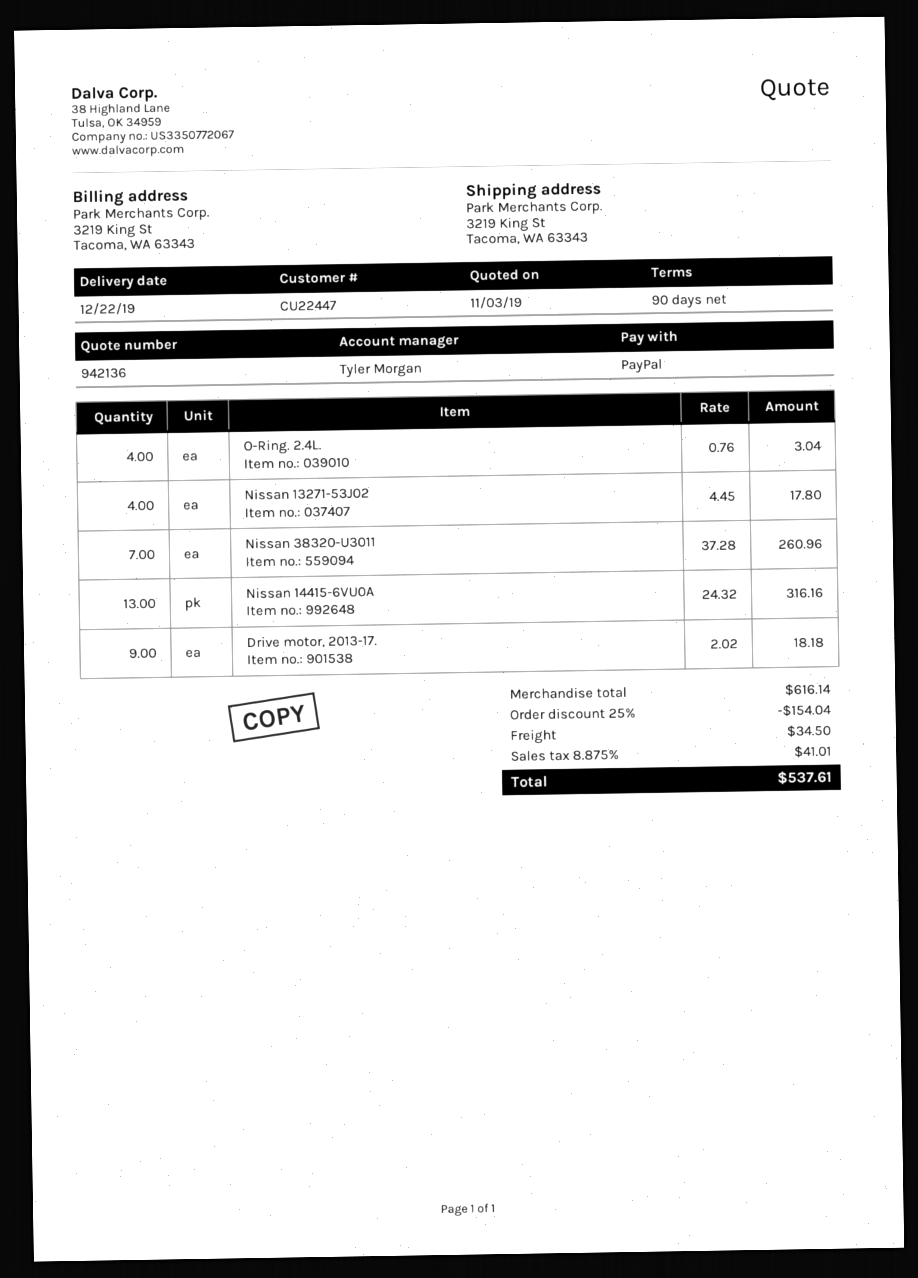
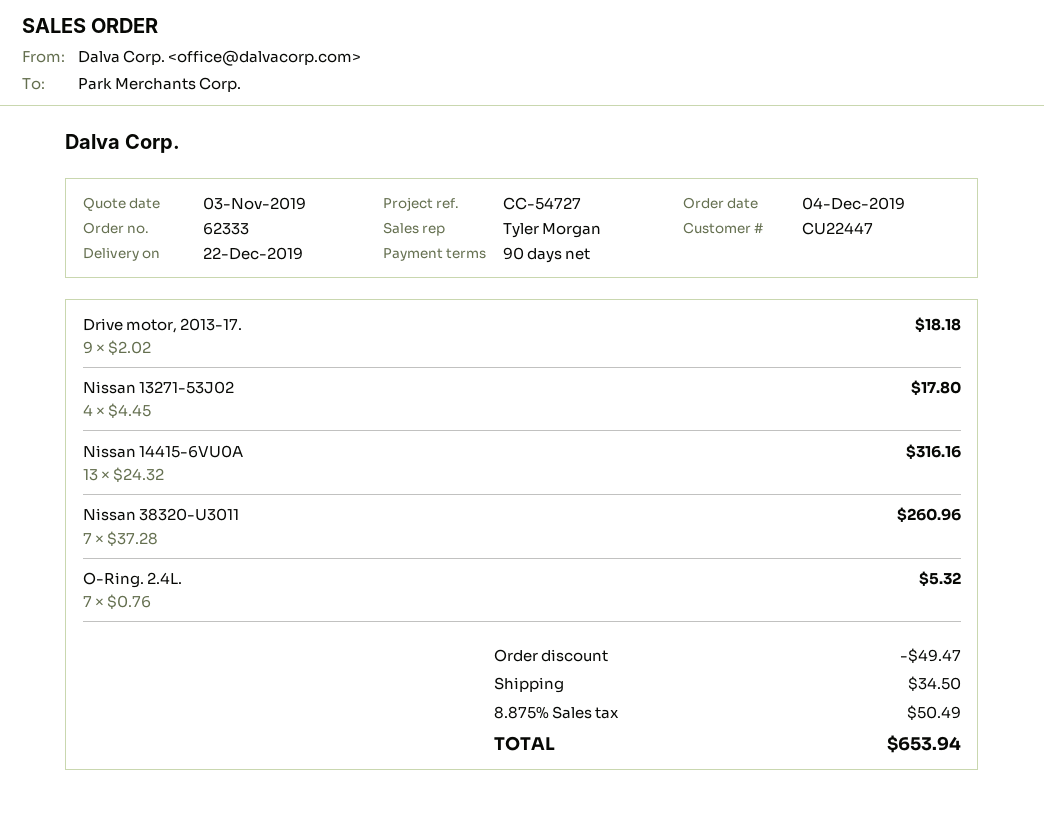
O-Ring. 2.4L.: 4 x 0.76 = 3.04 -> 7 x 0.76 = 5.32
discount: 154.04 -> 49.47
tax: 8.875% = 41.01 -> 8.875% = 50.49
total: 537.61 -> 653.94

